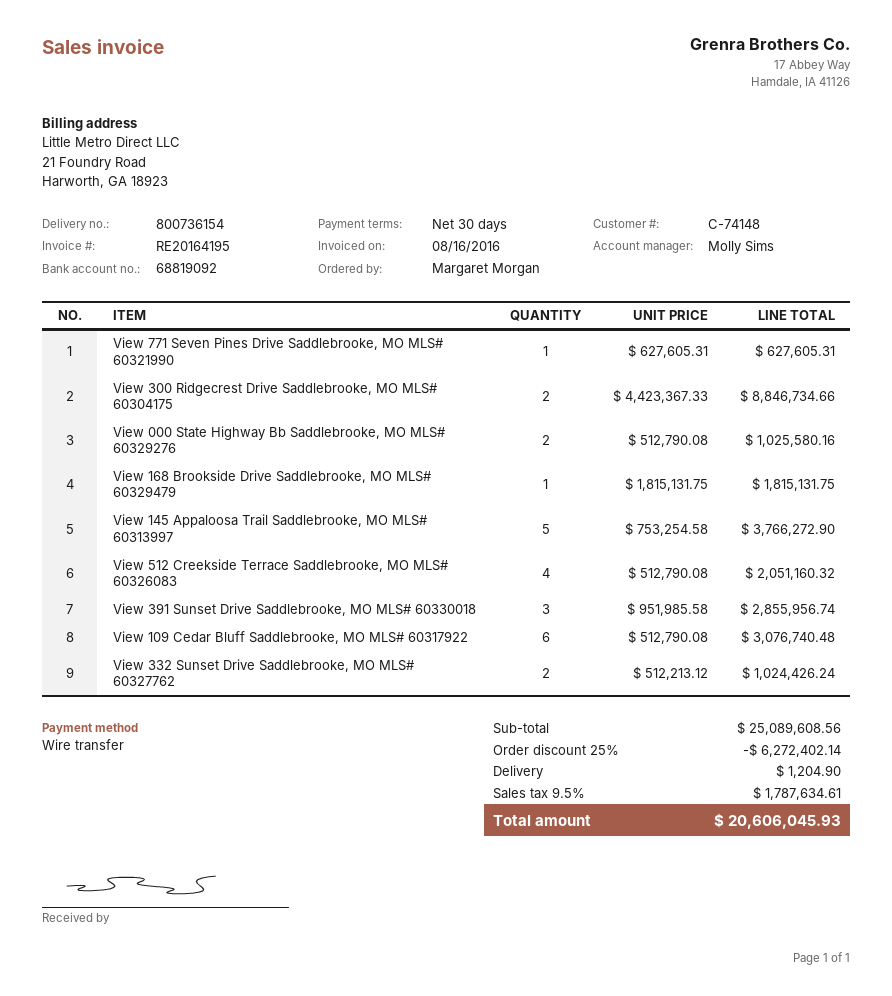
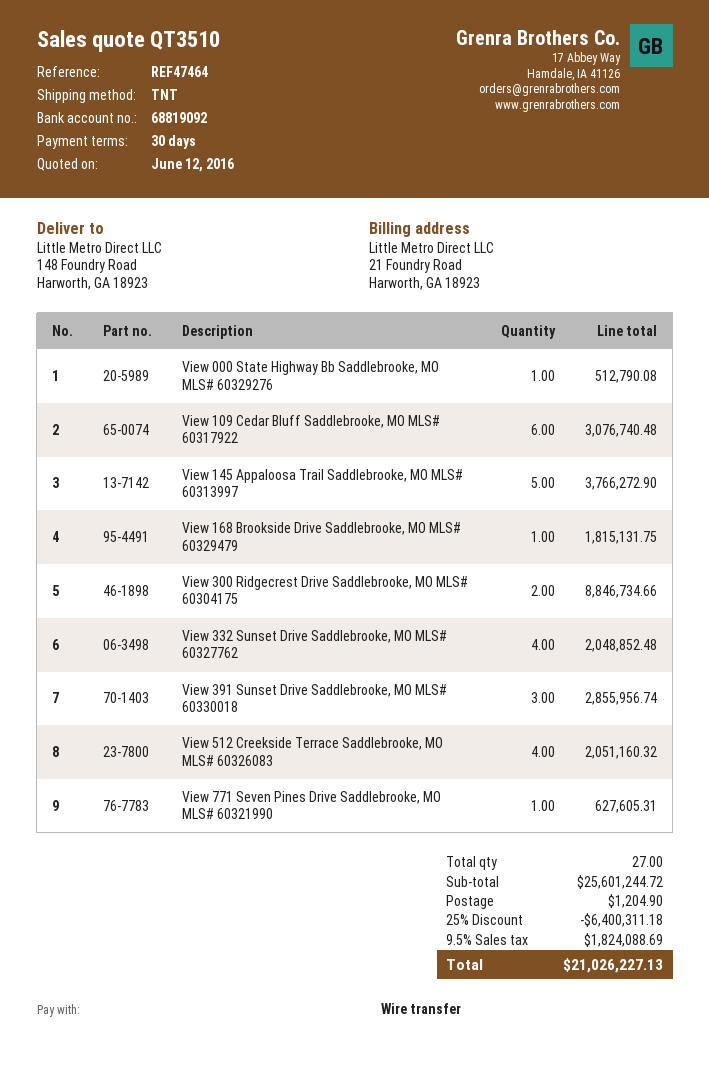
View 000 State Highway Bb Saddlebrooke, MO MLS# 60329276: 2 for 1025580.16 -> 1 for 512790.08
View 332 Sunset Drive Saddlebrooke, MO MLS# 60327762: 2 for 1024426.24 -> 4 for 2048852.48
subtotal: 25089608.56 -> 25601244.72
discount: 25% = 6272402.14 -> 25% = 6400311.18
tax: 9.5% = 1787634.61 -> 9.5% = 1824088.69
total: 20606045.93 -> 21026227.13

